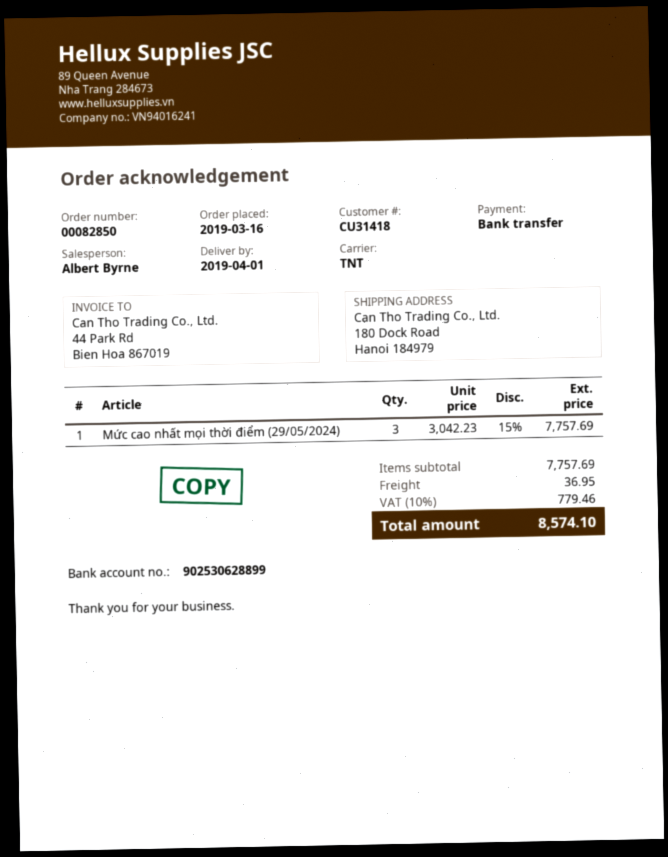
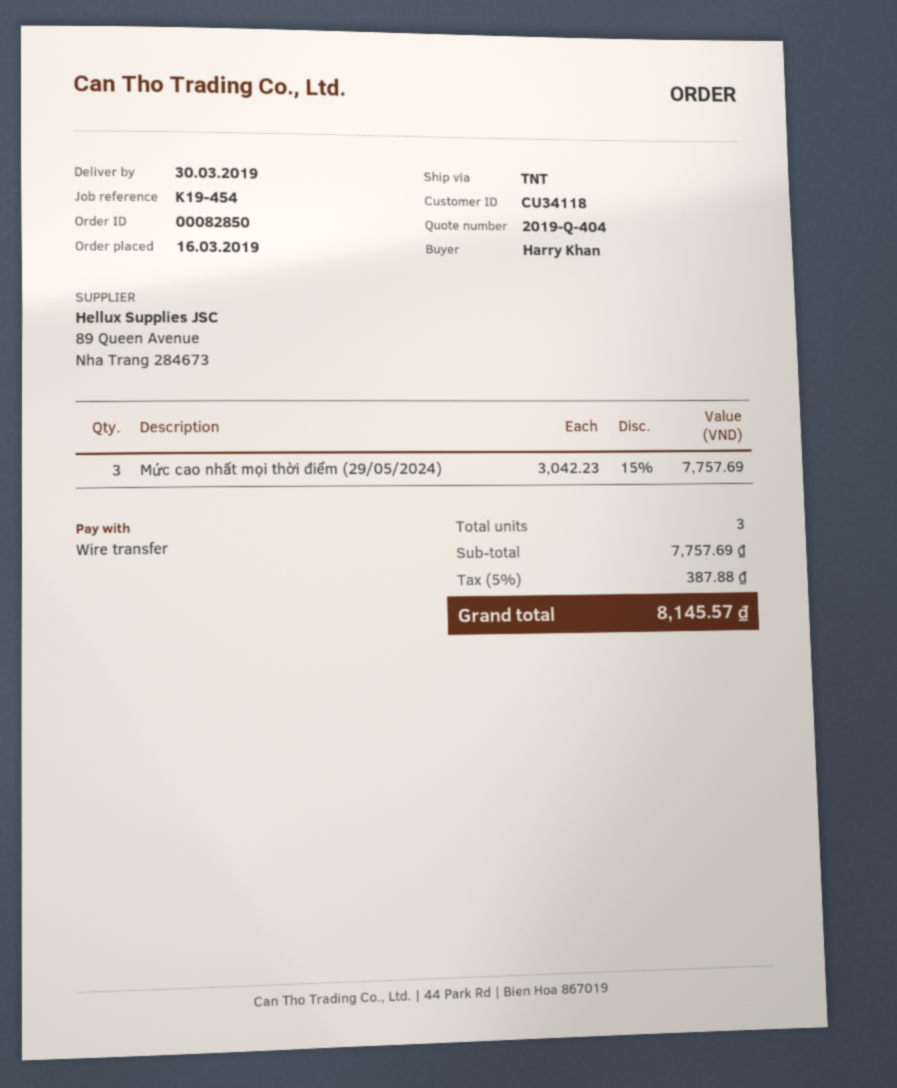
delivery date: 2019-04-01 -> 2019-03-30
customer number: CU31418 -> CU34118
shipping: 36.95 -> none
tax: 10% = 779.46 -> 5% = 387.88
total: 8574.10 -> 8145.57

